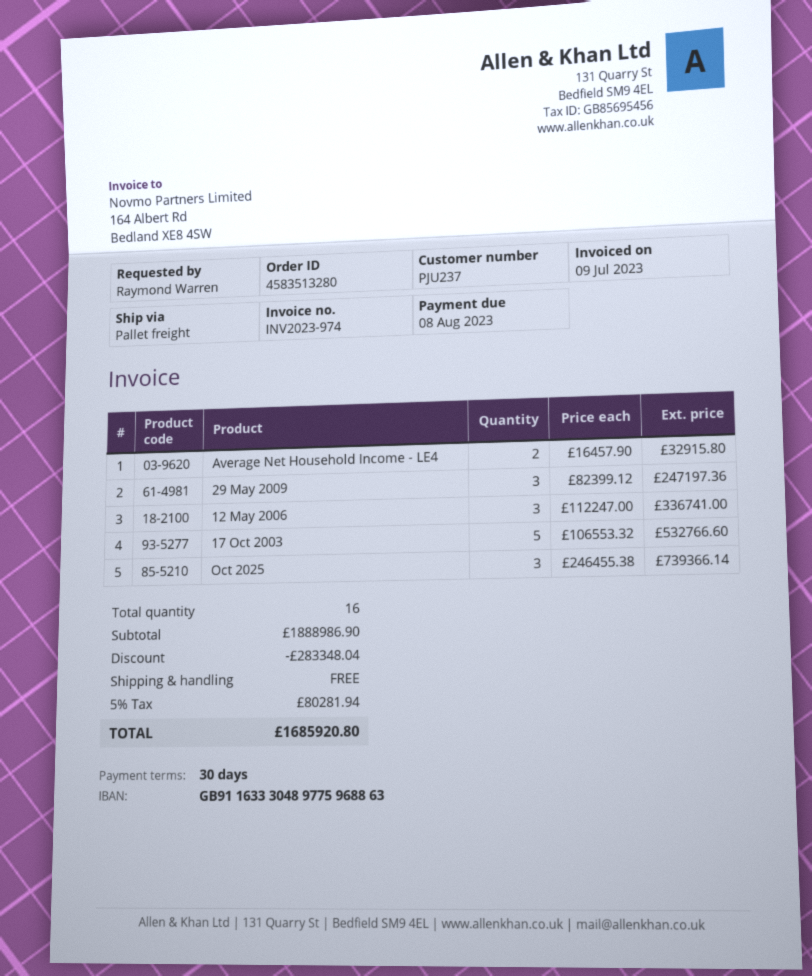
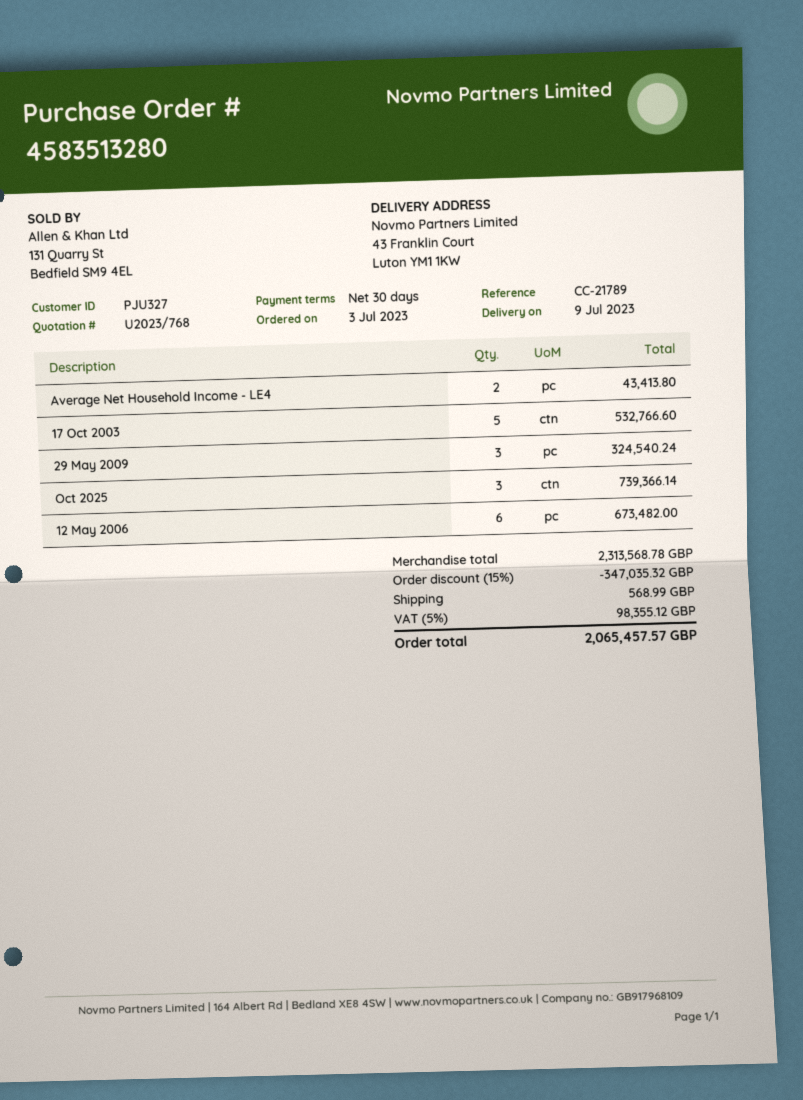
customer number: PJU237 -> PJU327
Average Net Household Income - LE4: 2 for 32915.80 -> 2 for 43413.80
29 May 2009: 3 for 247197.36 -> 3 for 324540.24
12 May 2006: 3 for 336741.00 -> 6 for 673482.00
subtotal: 1888986.90 -> 2313568.78
discount: 283348.04 -> 347035.32
shipping: 0.00 -> 568.99
tax: 5% = 80281.94 -> 5% = 98355.12
total: 1685920.80 -> 2065457.57

